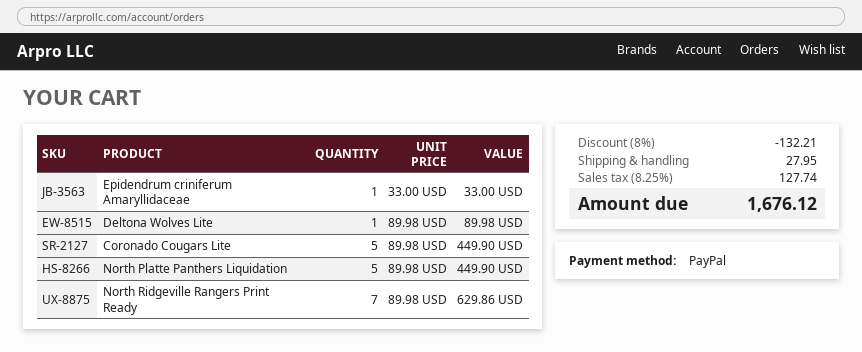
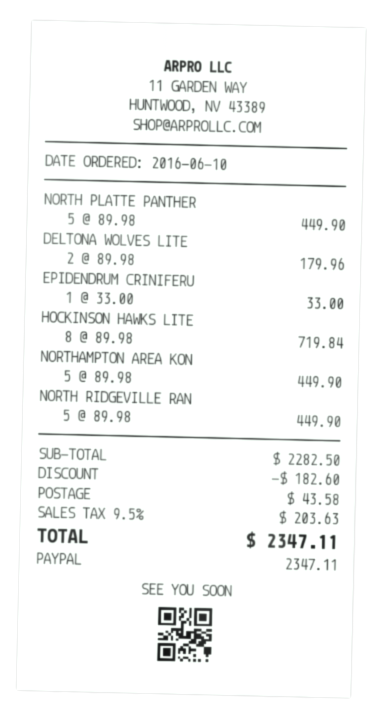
Deltona Wolves Lite: 1 x 89.98 = 89.98 -> 2 x 89.98 = 179.96
Coronado Cougars Lite: 5 x 89.98 = 449.90 -> none
North Ridgeville Rangers Print Ready: 7 x 89.98 = 629.86 -> 5 x 89.98 = 449.90
HOCKINSON HAWKS LITE: none -> 8 x 89.98 = 719.84
NORTHAMPTON AREA KON: none -> 5 x 89.98 = 449.90
discount: 132.21 -> 182.60
shipping: 27.95 -> 43.58
tax: 8.25% = 127.74 -> 9.5% = 203.63
total: 1676.12 -> 2347.11

